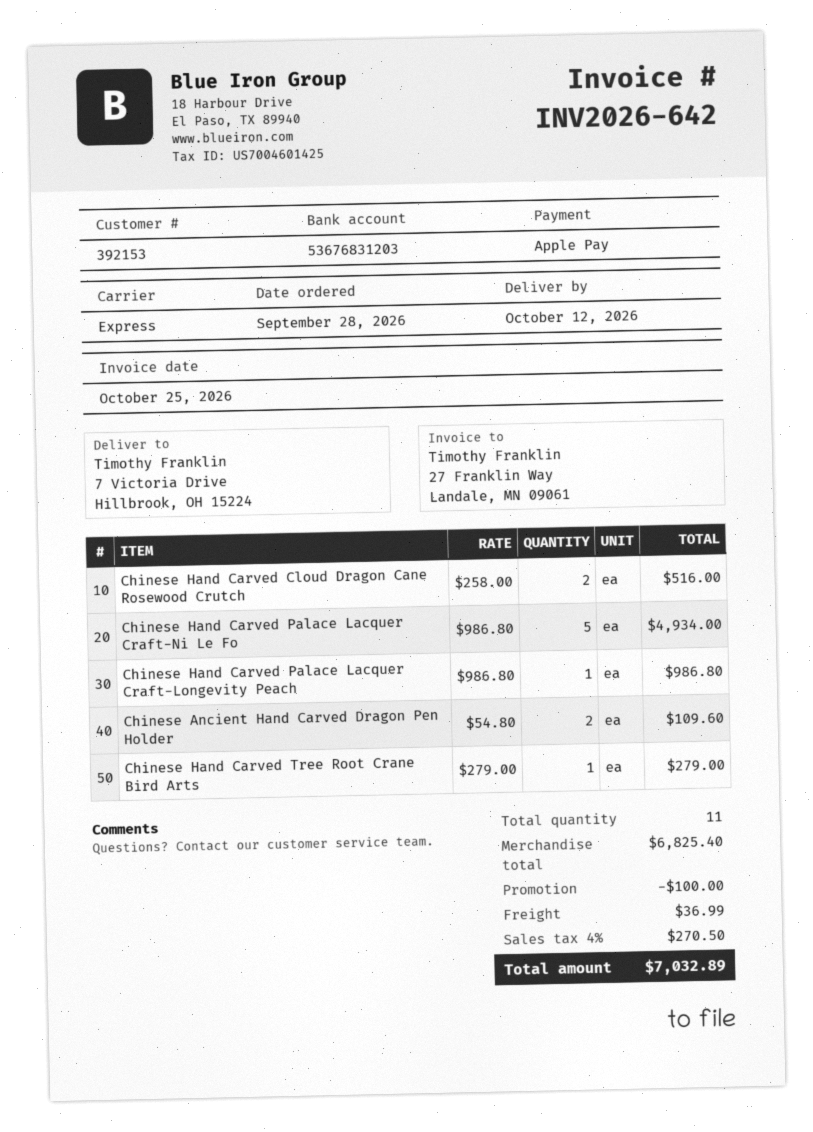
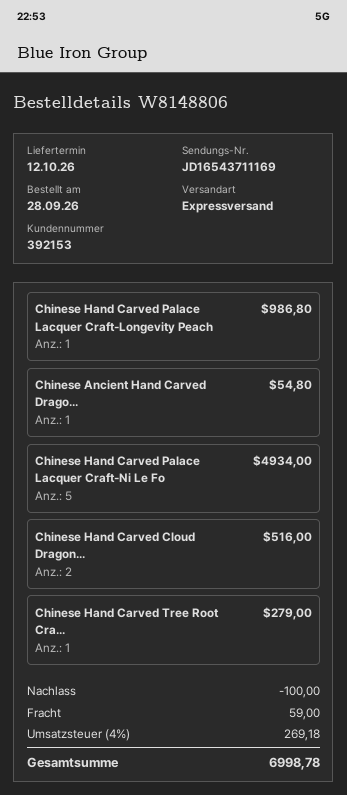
Chinese Ancient Hand Carved Dragon Pen Holder: 2 for 109.60 -> 1 for 54.80
shipping: 36.99 -> 59.00
tax: 4% = 270.50 -> 4% = 269.18
total: 7032.89 -> 6998.78

